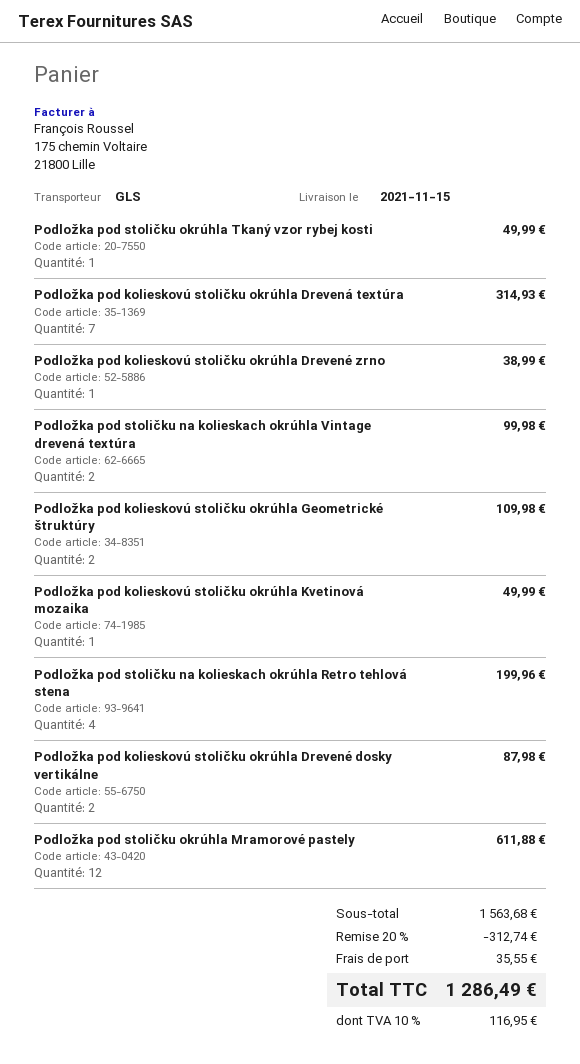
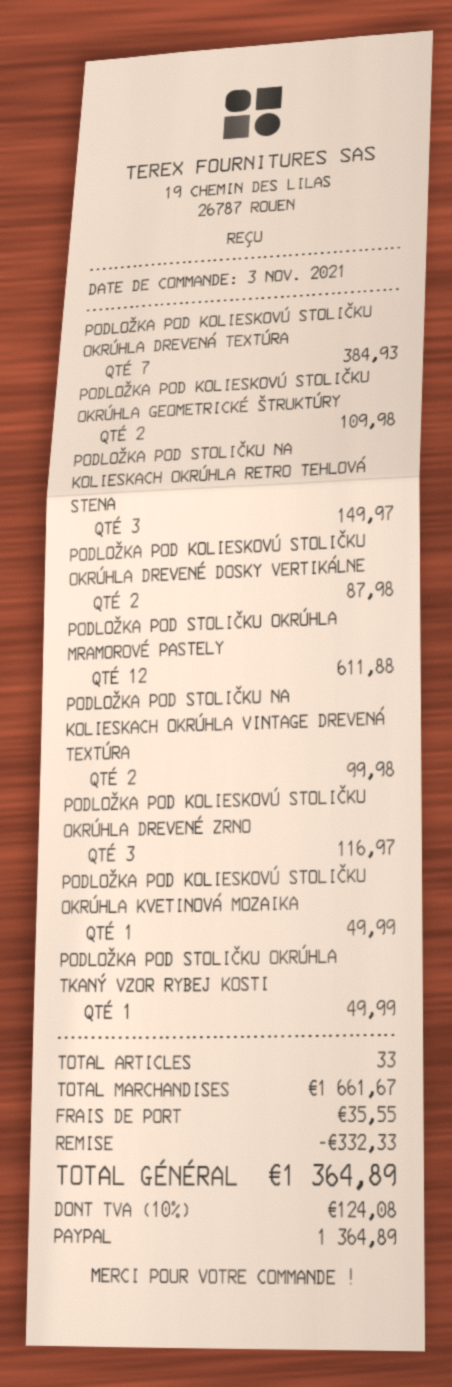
Podložka pod kolieskovú stoličku okrúhla Drevená textúra: 7 for 314.93 -> 7 for 384.93
Podložka pod kolieskovú stoličku okrúhla Drevené zrno: 1 for 38.99 -> 3 for 116.97
Podložka pod stoličku na kolieskach okrúhla Retro tehlová stena: 4 for 199.96 -> 3 for 149.97
subtotal: 1563.68 -> 1661.67
discount: 312.74 -> 332.33
tax: 10% = 116.95 -> 10% = 124.08
total: 1286.49 -> 1364.89

